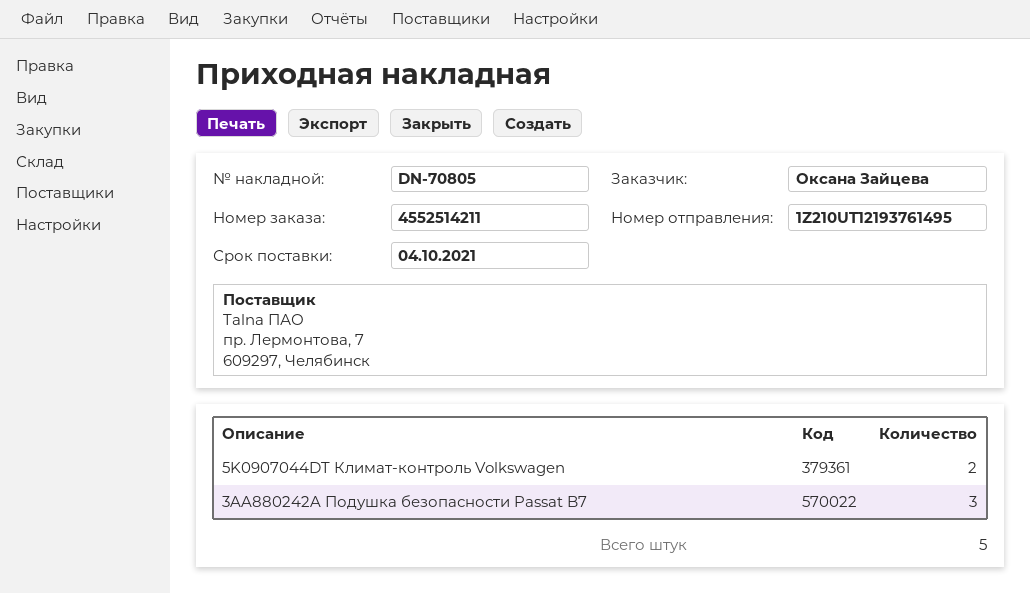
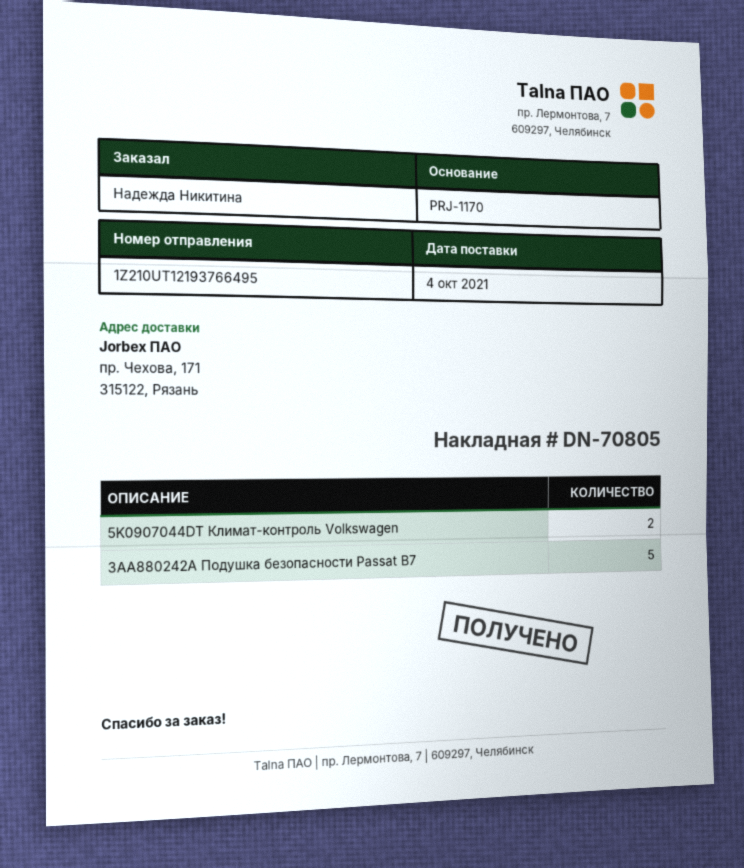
ordered by: Оксана Зайцева -> Надежда Никитина
tracking number: 1Z210UT12193761495 -> 1Z210UT12193766495
3AA880242A Подушка безопасности Passat B7: 3 -> 5

